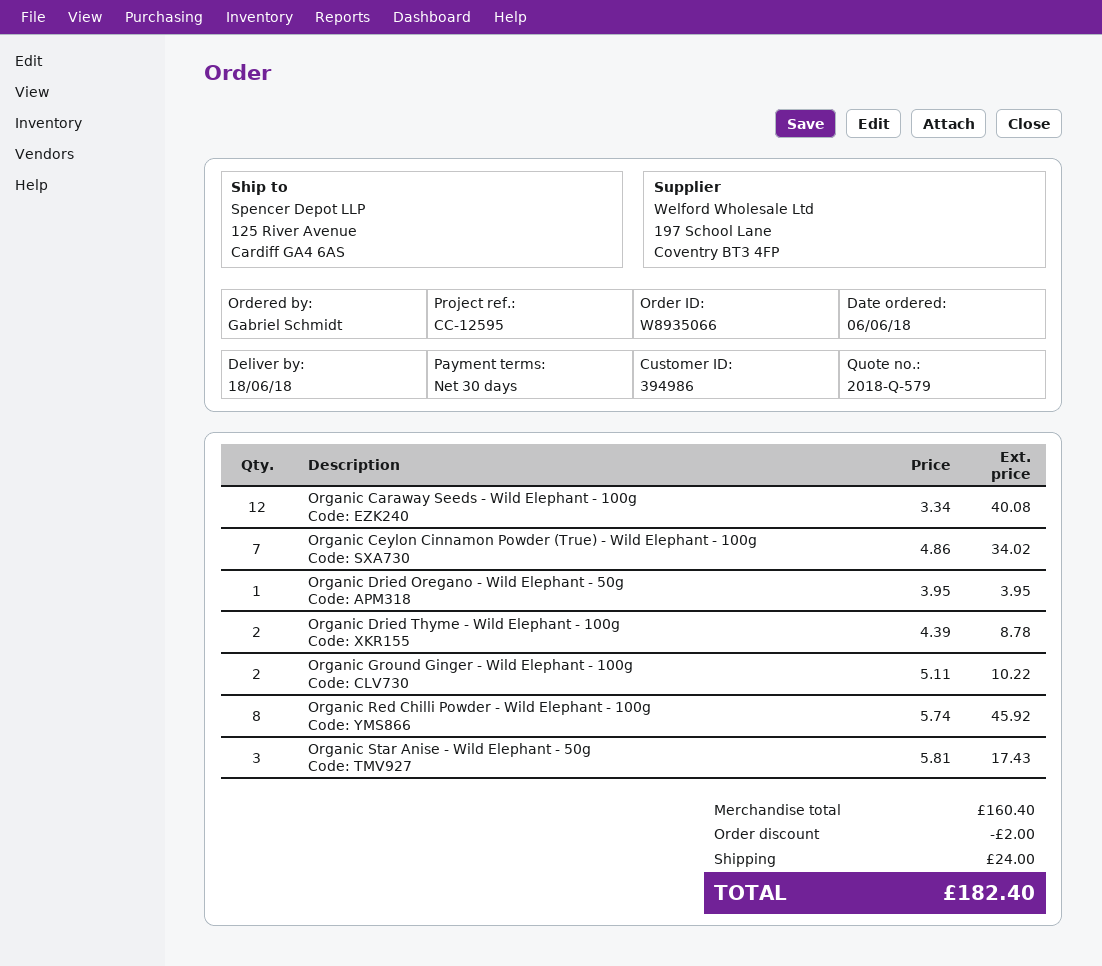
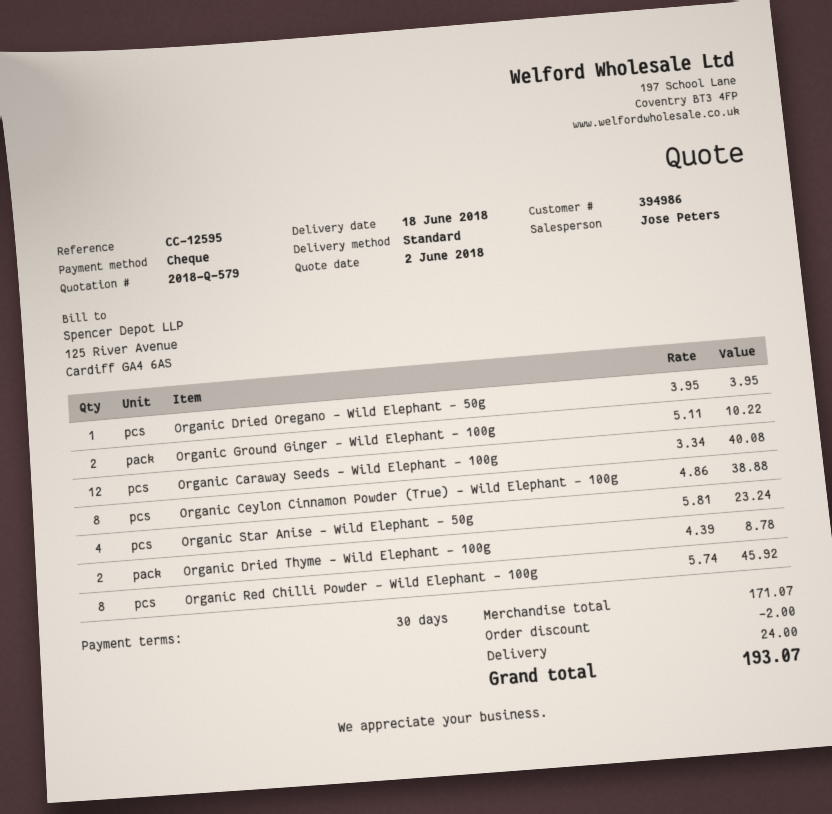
Organic Ceylon Cinnamon Powder (True) - Wild Elephant - 100g: 7 x 4.86 = 34.02 -> 8 x 4.86 = 38.88
Organic Star Anise - Wild Elephant - 50g: 3 x 5.81 = 17.43 -> 4 x 5.81 = 23.24
subtotal: 160.40 -> 171.07
total: 182.40 -> 193.07

